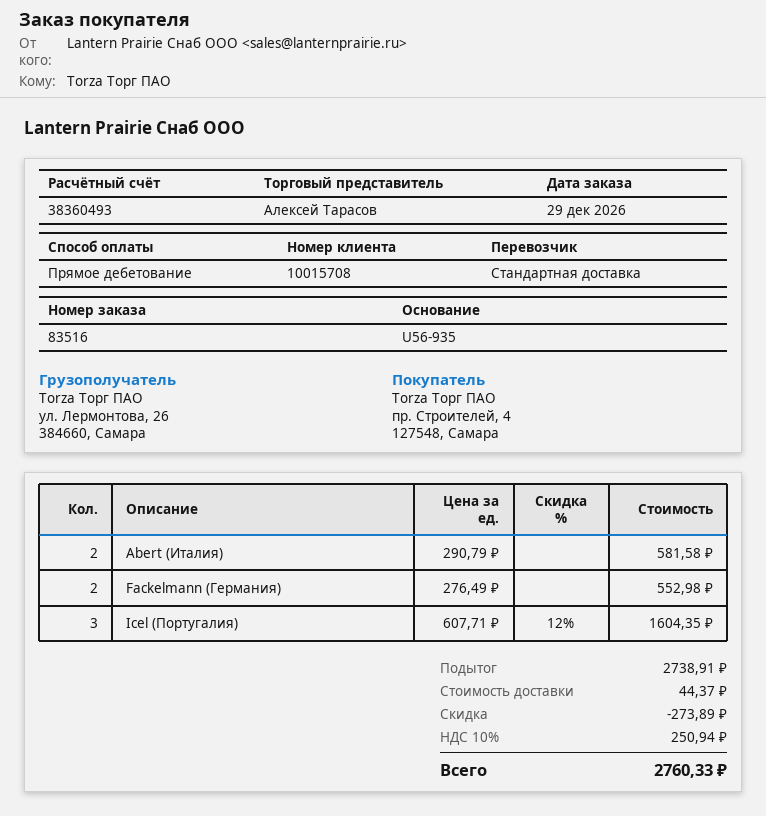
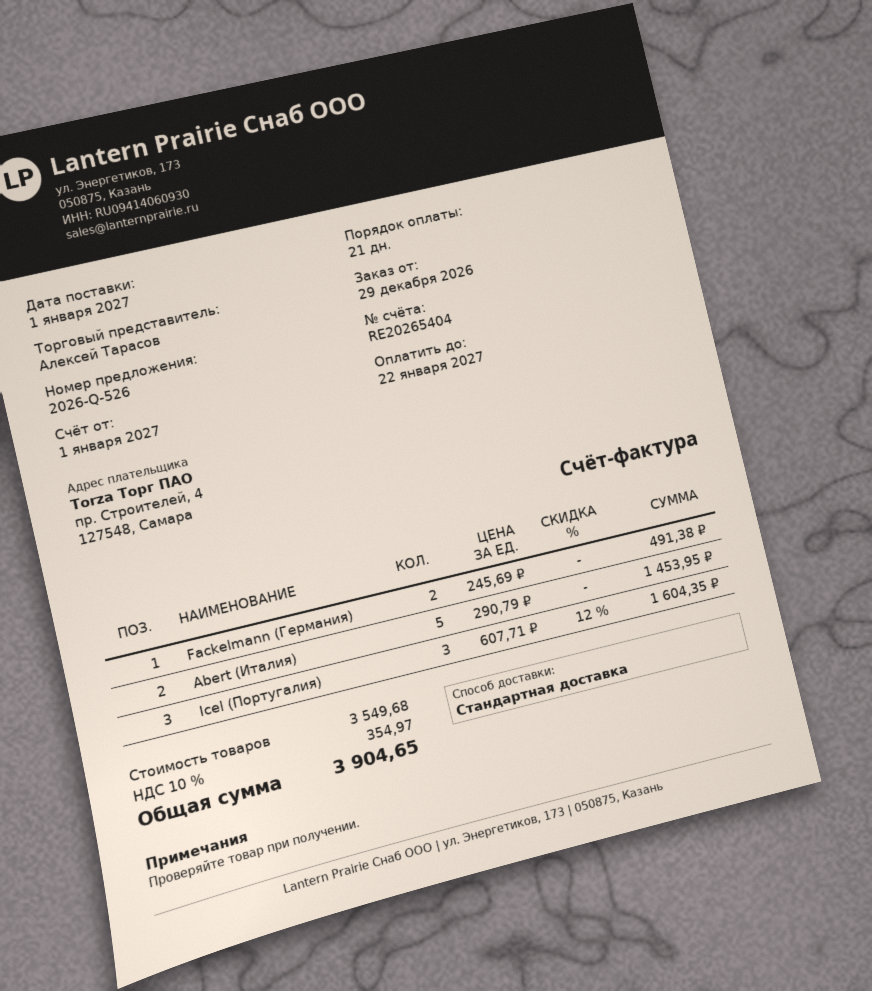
Abert (Италия): 2 x 290.79 = 581.58 -> 5 x 290.79 = 1453.95
Fackelmann (Германия): 2 x 276.49 = 552.98 -> 2 x 245.69 = 491.38
subtotal: 2738.91 -> 3549.68
discount: 273.89 -> none
shipping: 44.37 -> none
tax: 10% = 250.94 -> 10% = 354.97
total: 2760.33 -> 3904.65

